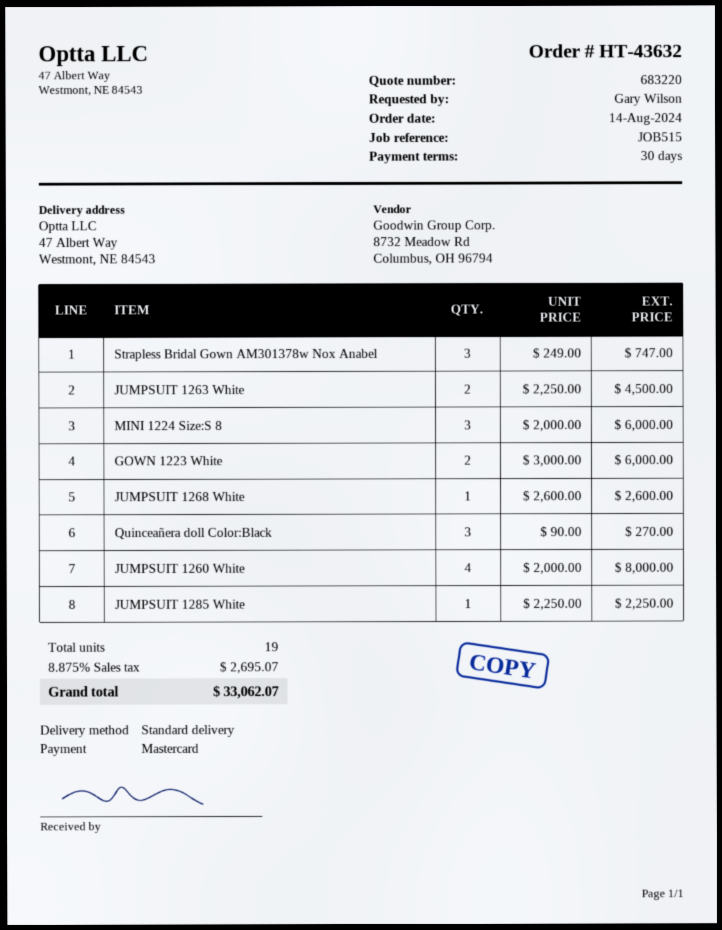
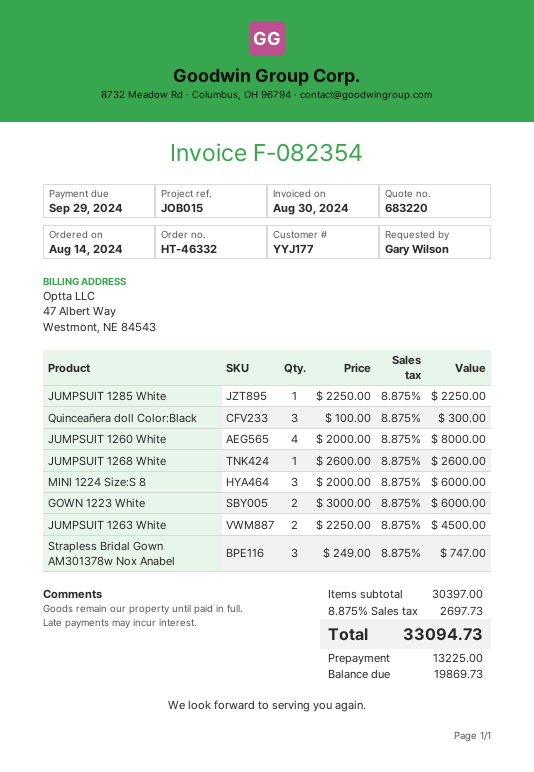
order number: HT-43632 -> HT-46332
reference: JOB515 -> JOB015
Quinceañera doll Color:Black: 3 x 90.00 = 270.00 -> 3 x 100.00 = 300.00
tax: 8.875% = 2695.07 -> 8.875% = 2697.73
total: 33062.07 -> 33094.73

